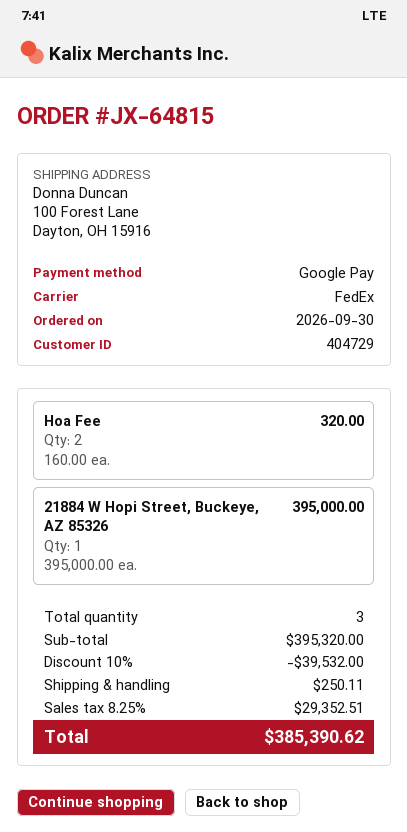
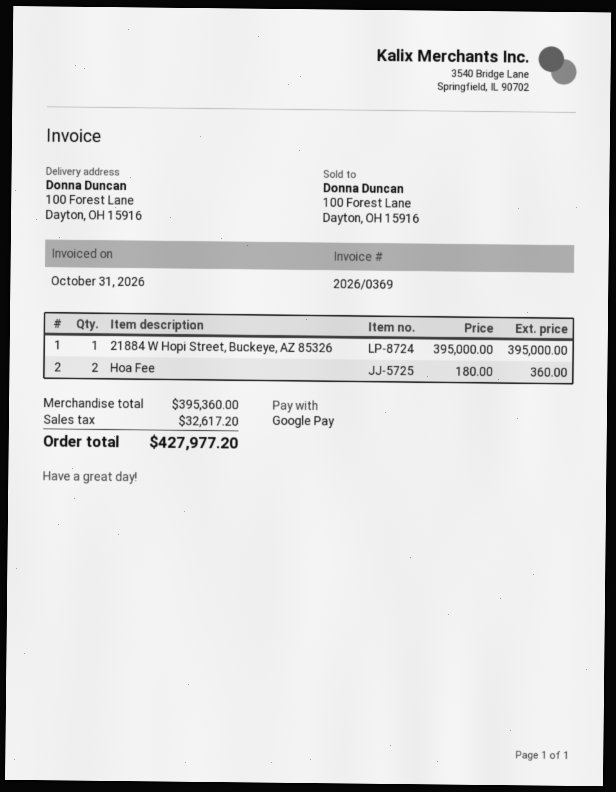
Hoa Fee: 2 x 160.00 = 320.00 -> 2 x 180.00 = 360.00
subtotal: 395320.00 -> 395360.00
discount: 10% = 39532.00 -> none
shipping: 250.11 -> none
tax: 29352.51 -> 32617.20
total: 385390.62 -> 427977.20

